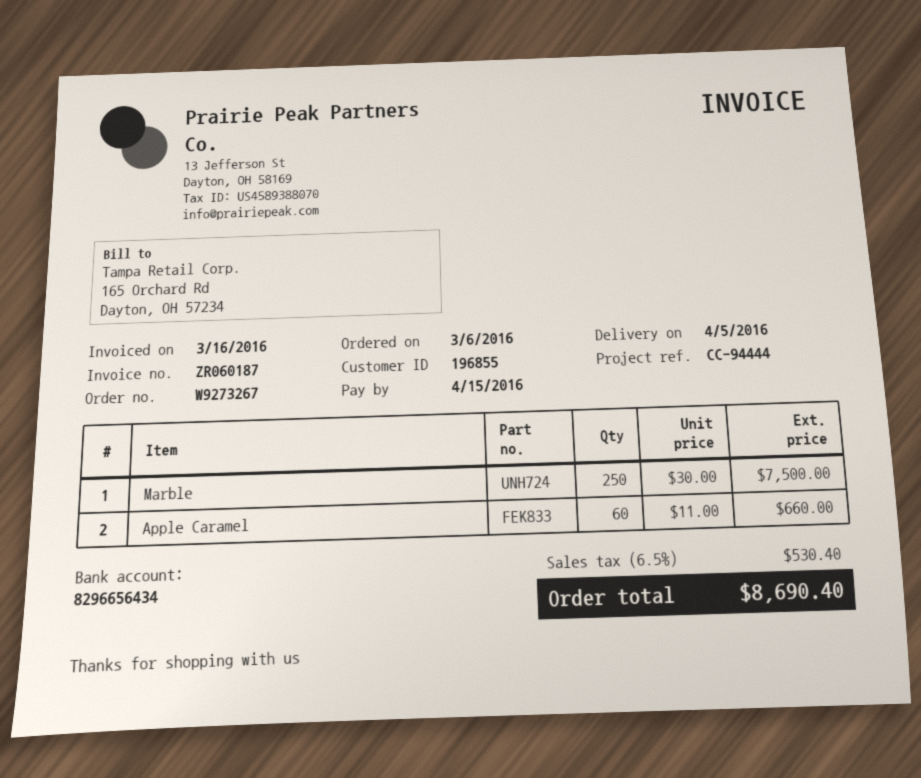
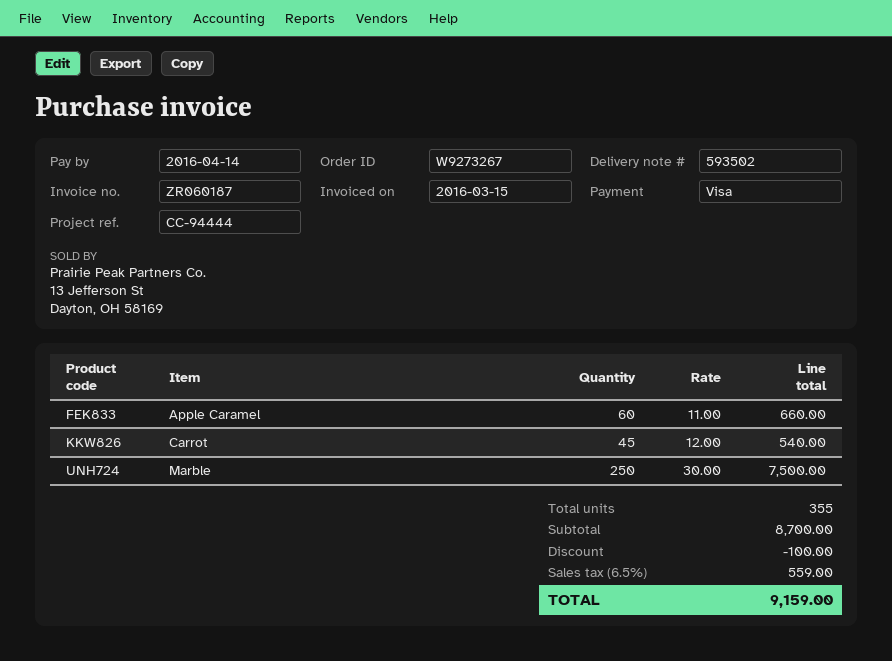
invoice date: 2016-03-16 -> 2016-03-15
due date: 2016-04-15 -> 2016-04-14
Carrot: none -> 45 x 12.00 = 540.00
discount: none -> 100.00
tax: 6.5% = 530.40 -> 6.5% = 559.00
total: 8690.40 -> 9159.00

